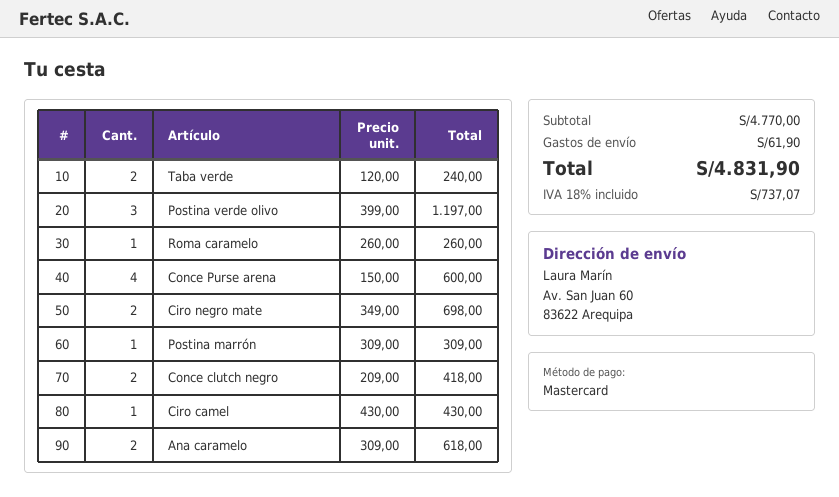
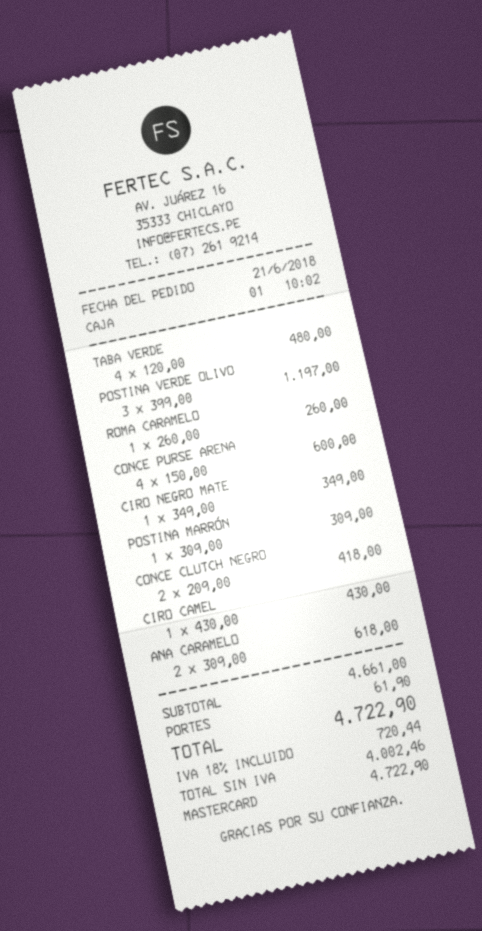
Taba verde: 2 x 120.00 = 240.00 -> 4 x 120.00 = 480.00
Ciro negro mate: 2 x 349.00 = 698.00 -> 1 x 349.00 = 349.00
subtotal: 4770.00 -> 4661.00
tax: 18% = 737.07 -> 18% = 720.44
total: 4831.90 -> 4722.90

